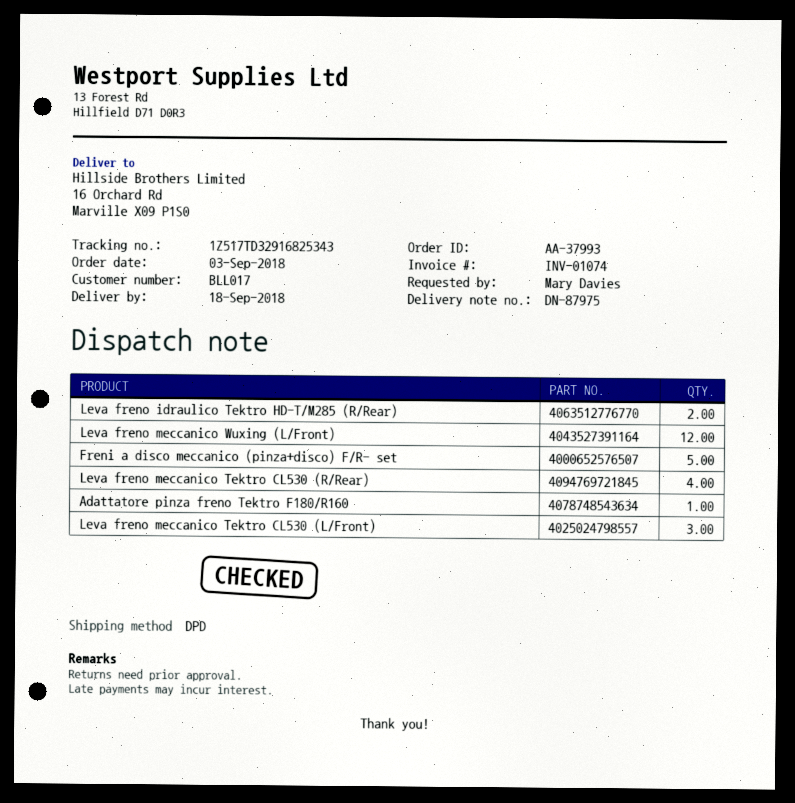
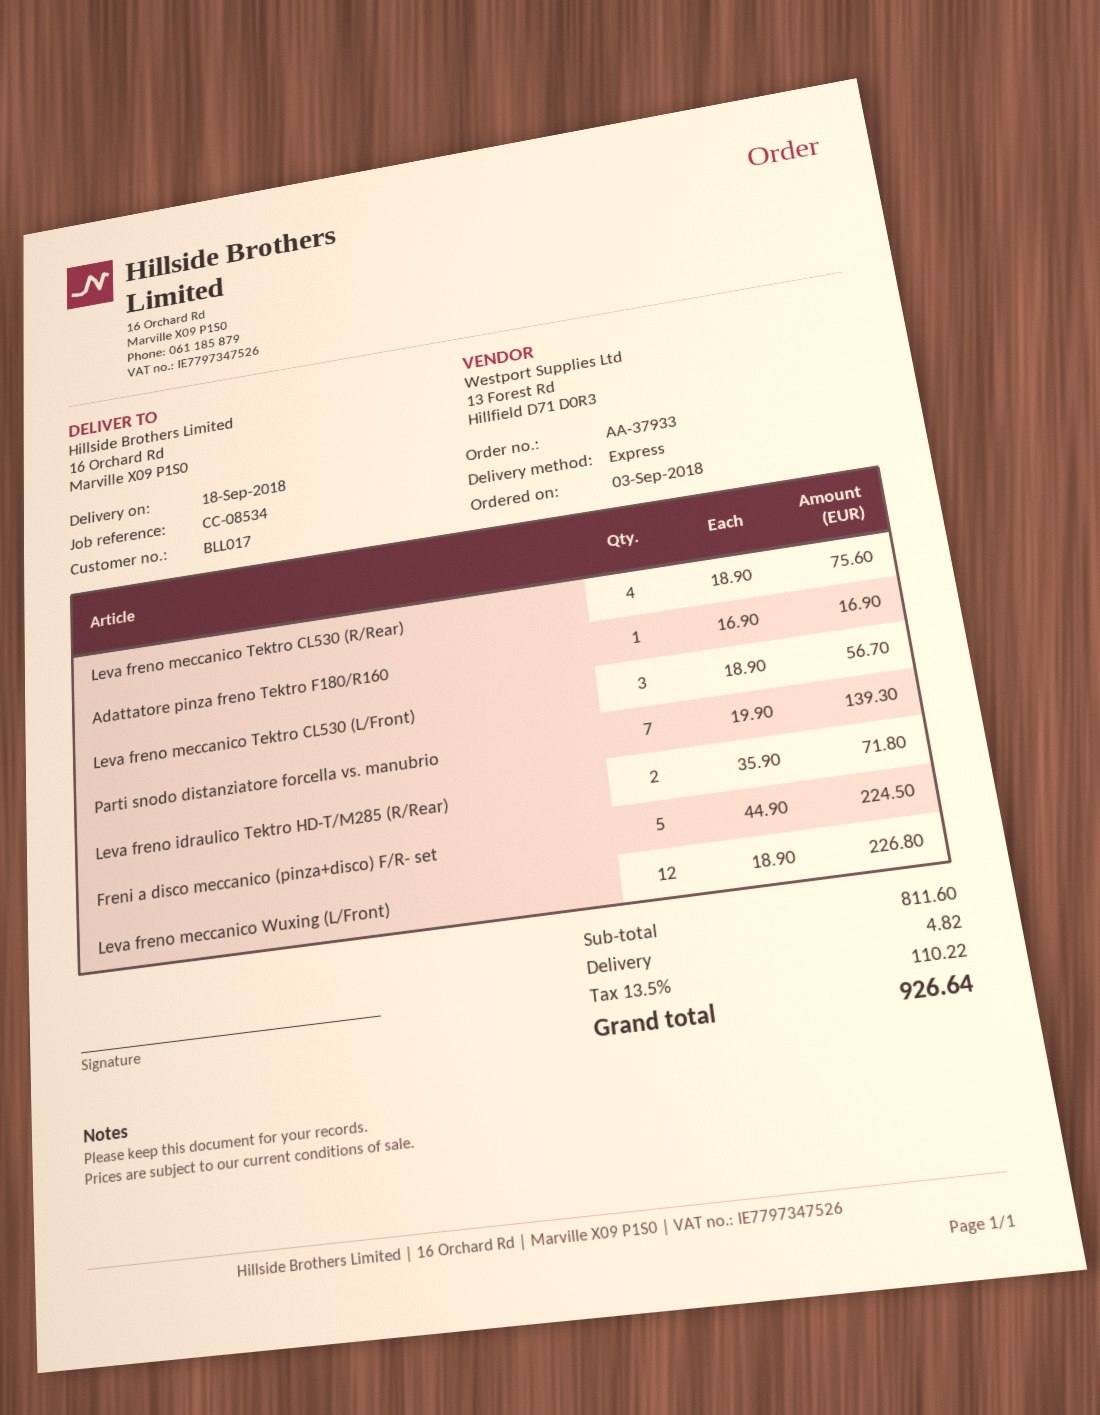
order number: AA-37993 -> AA-37933
shipping method: DPD -> express
Parti snodo distanziatore forcella vs. manubrio: none -> 7

